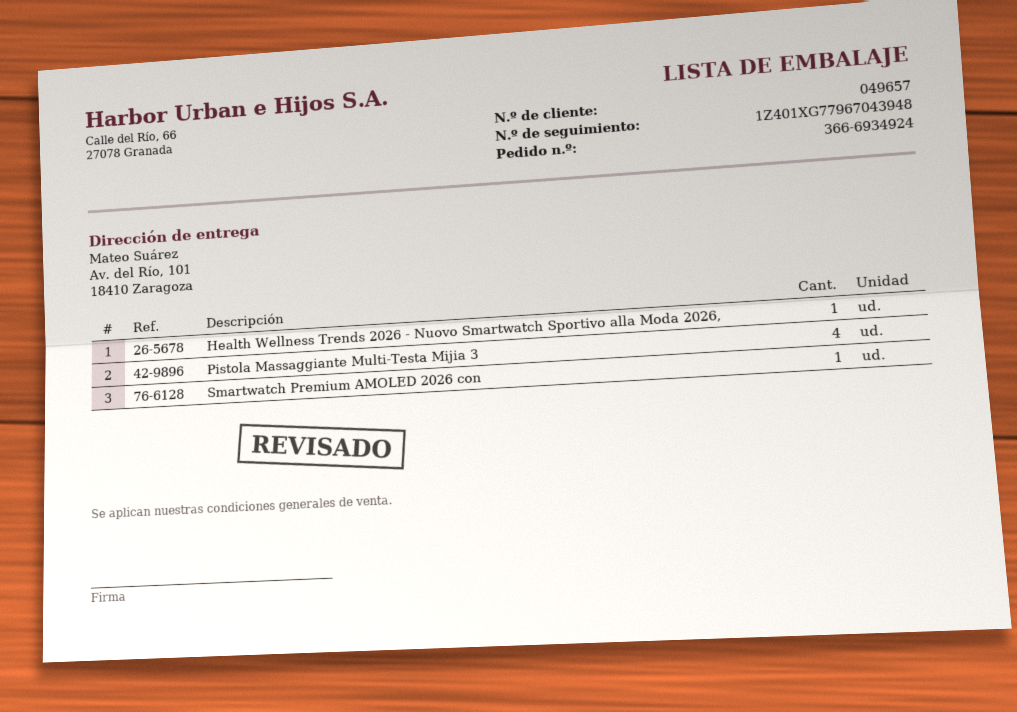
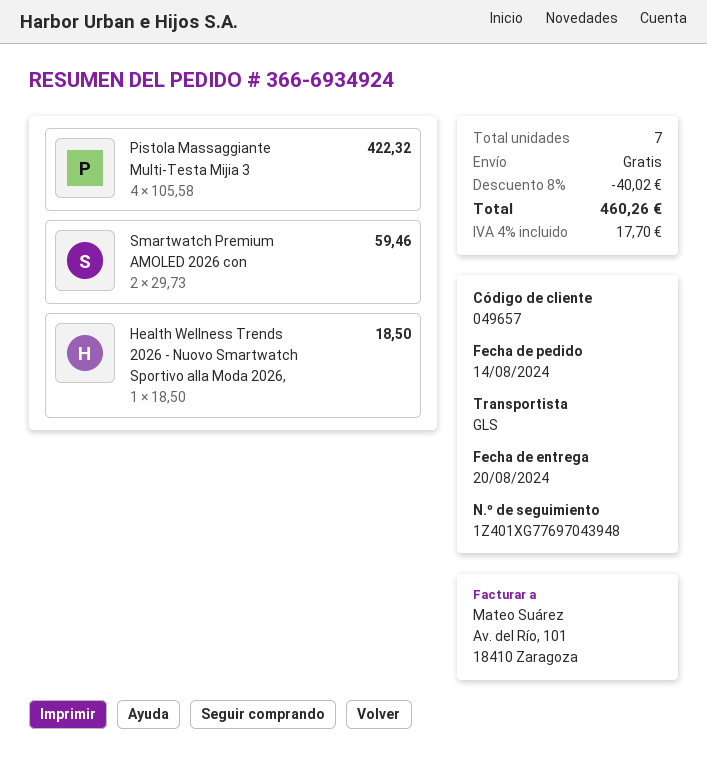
tracking number: 1Z401XG77967043948 -> 1Z401XG77697043948
Smartwatch Premium AMOLED 2026 con: 1 -> 2

